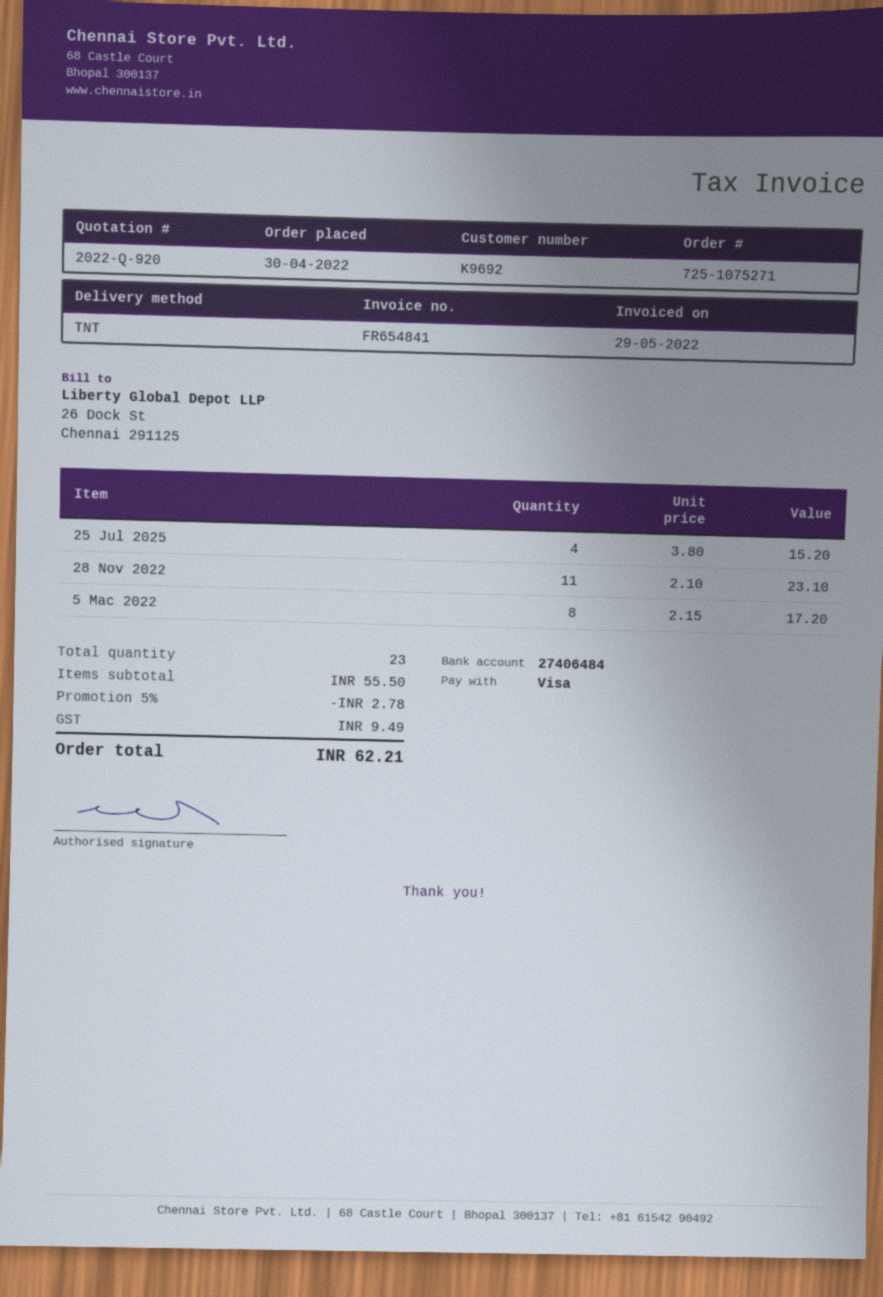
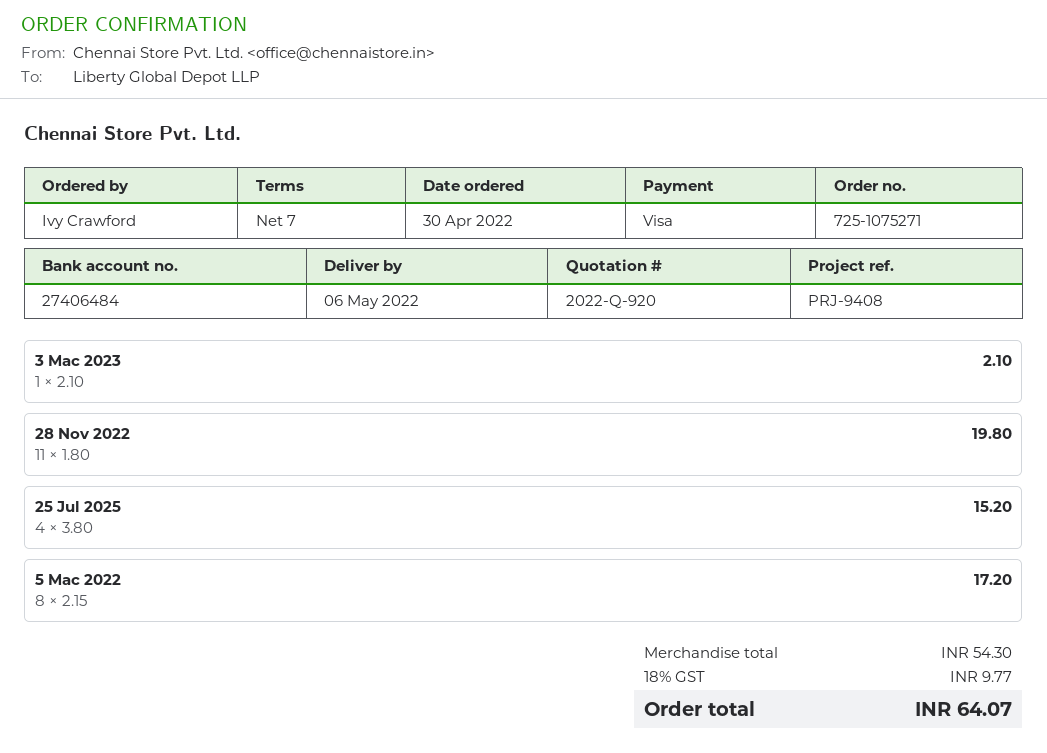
28 Nov 2022: 11 x 2.10 = 23.10 -> 11 x 1.80 = 19.80
3 Mac 2023: none -> 1 x 2.10 = 2.10
subtotal: 55.50 -> 54.30
discount: 5% = 2.78 -> none
tax: 9.49 -> 9.77
total: 62.21 -> 64.07

